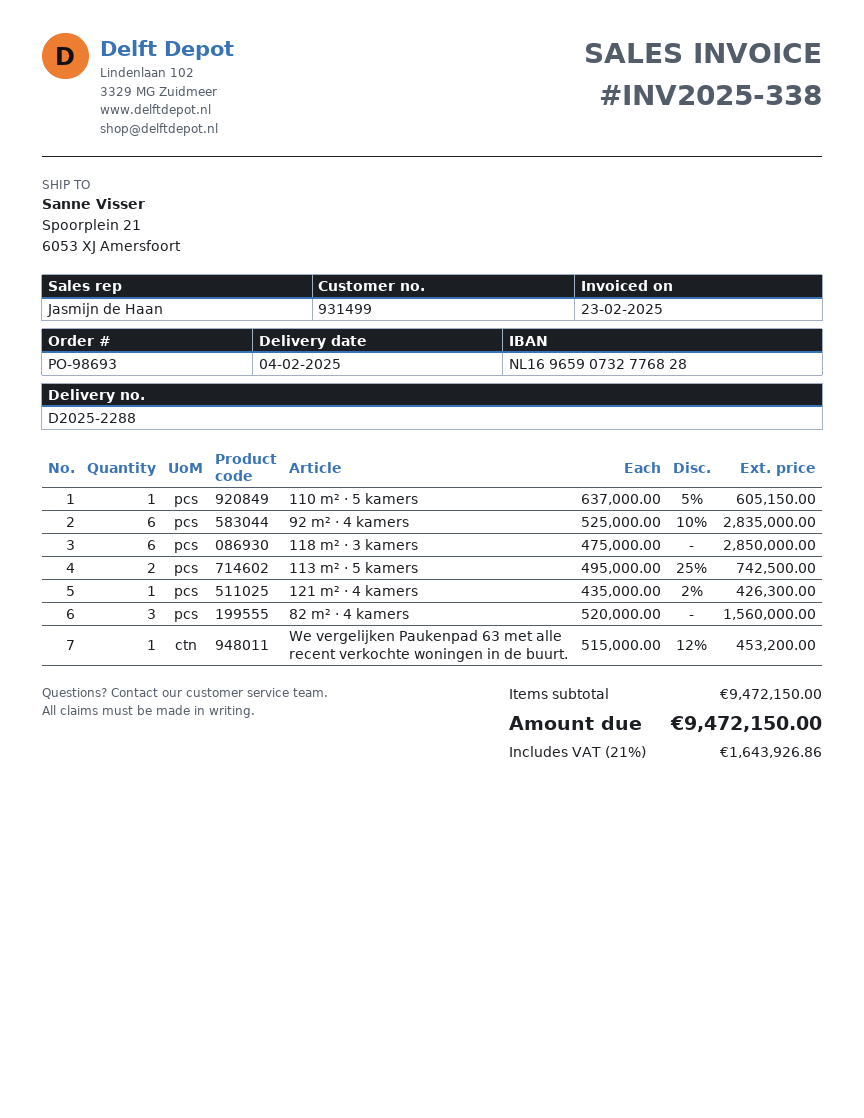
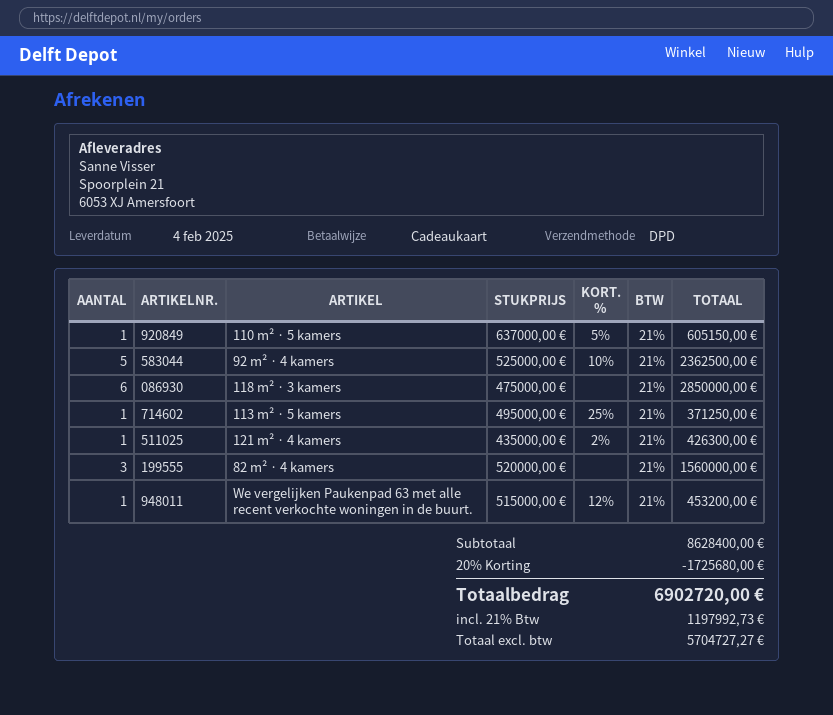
92 m² · 4 kamers: 6 x 525000.00 - 10% = 2835000.00 -> 5 x 525000.00 - 10% = 2362500.00
113 m² · 5 kamers: 2 x 495000.00 - 25% = 742500.00 -> 1 x 495000.00 - 25% = 371250.00
subtotal: 9472150.00 -> 8628400.00
discount: none -> 20% = 1725680.00
tax: 21% = 1643926.86 -> 21% = 1197992.73
total: 9472150.00 -> 6902720.00

